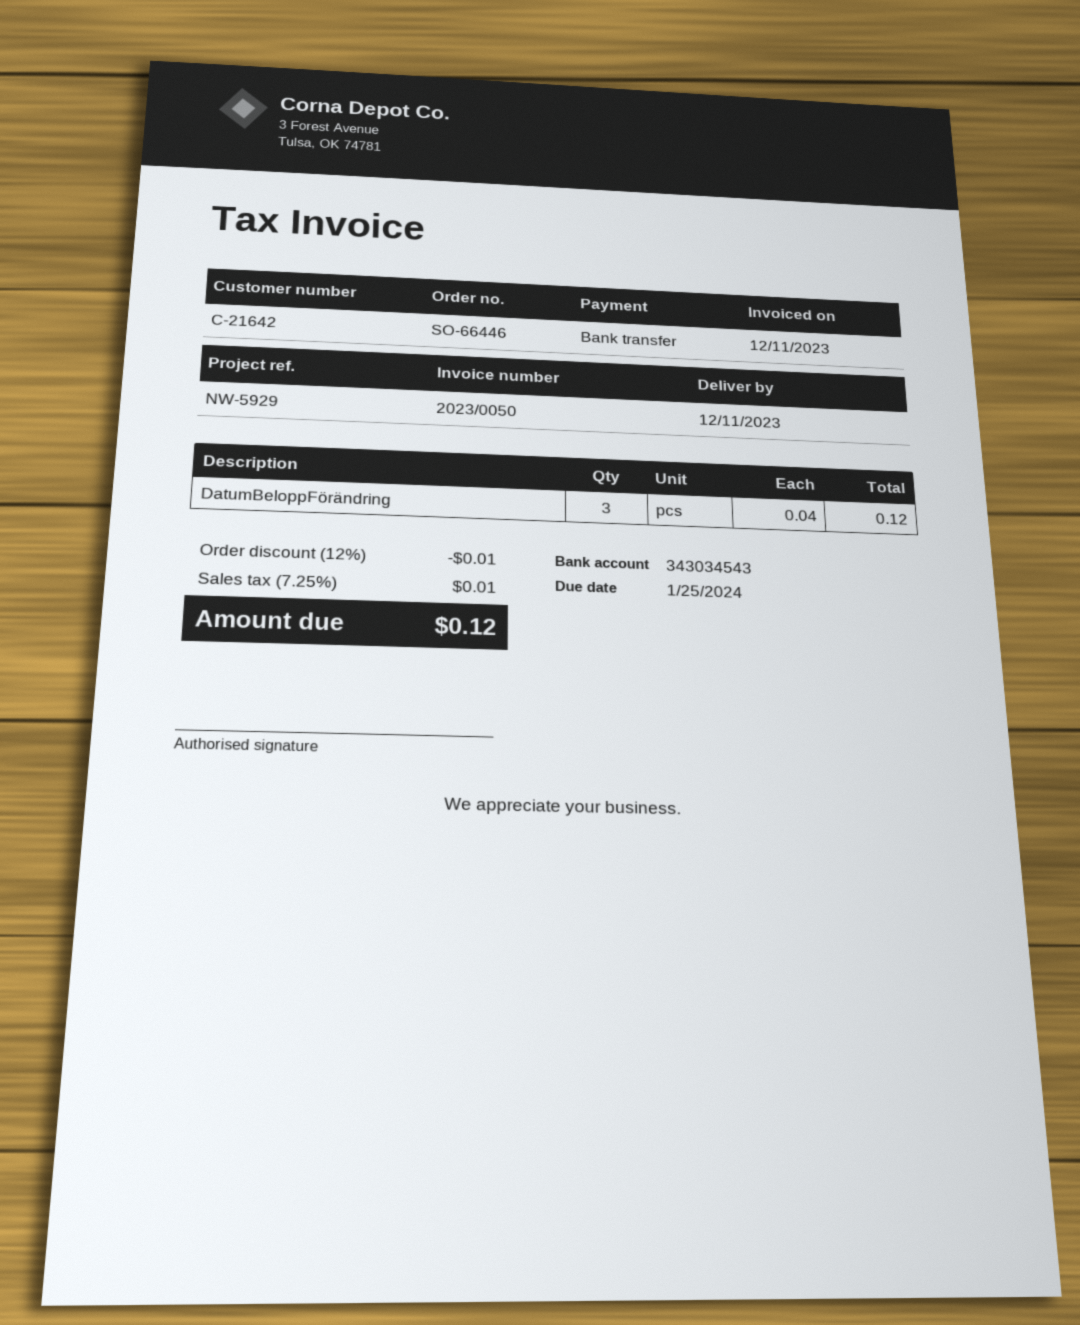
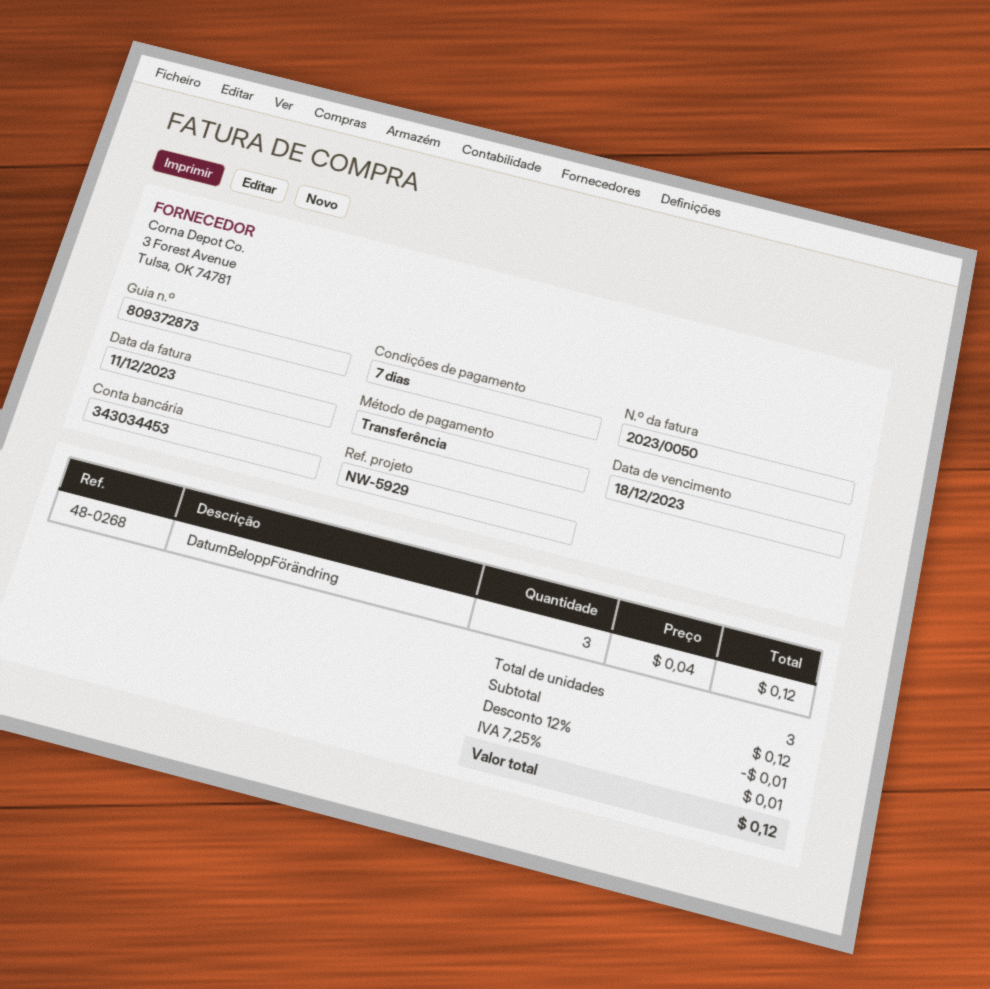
due date: 2024-01-25 -> 2023-12-18
bank account: 343034543 -> 343034453

